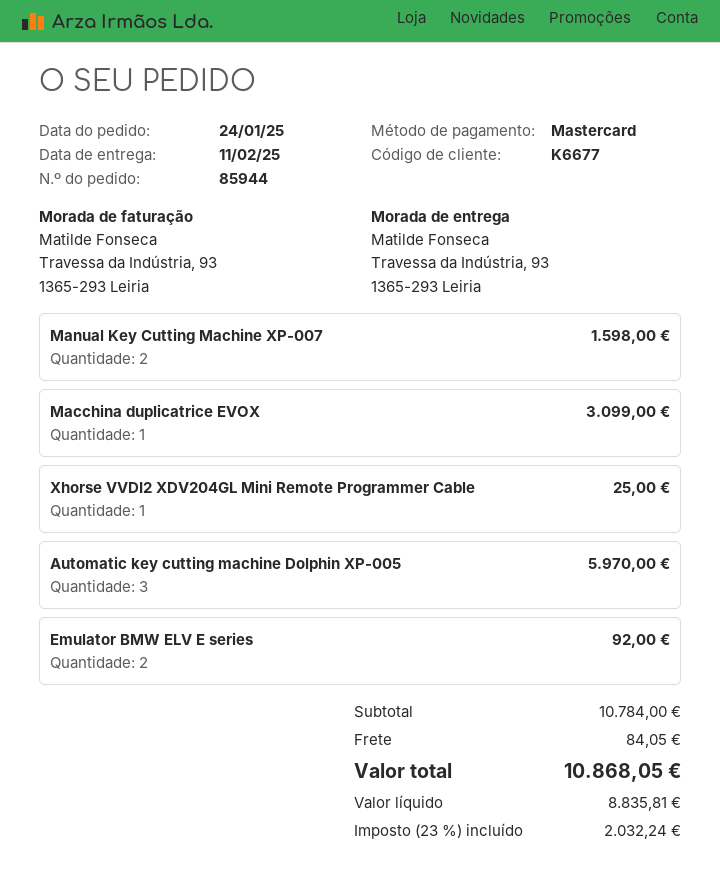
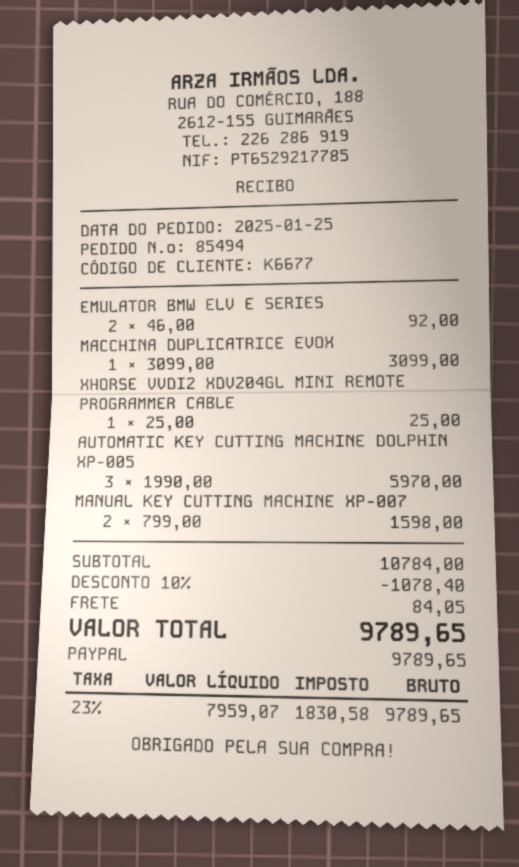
order number: 85944 -> 85494
order date: 2025-01-24 -> 2025-01-25
payment method: Mastercard -> PayPal
discount: none -> 10% = 1078.40
net: 8835.81 -> 7959.07
tax: 23% = 2032.24 -> 23% = 1830.58
total: 10868.05 -> 9789.65

